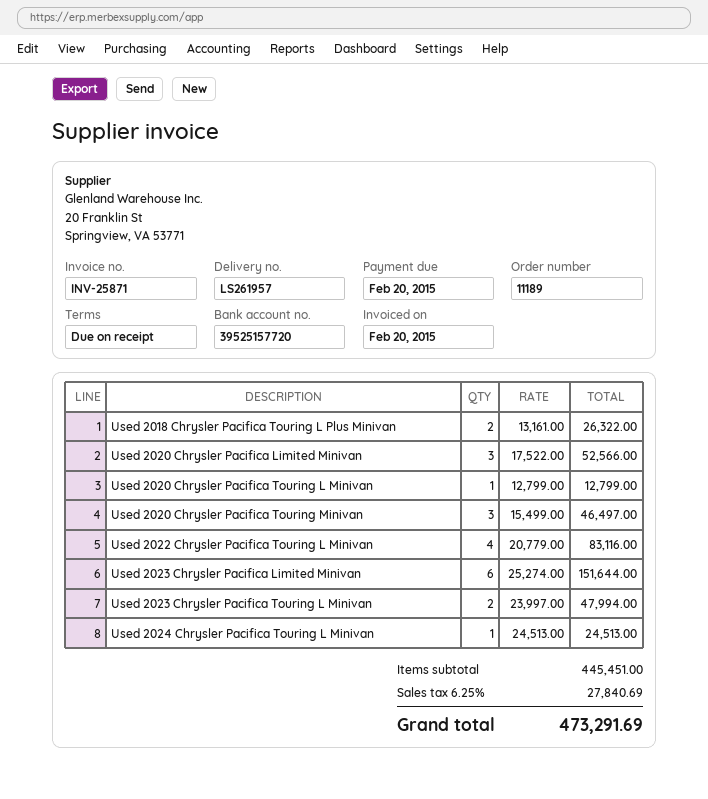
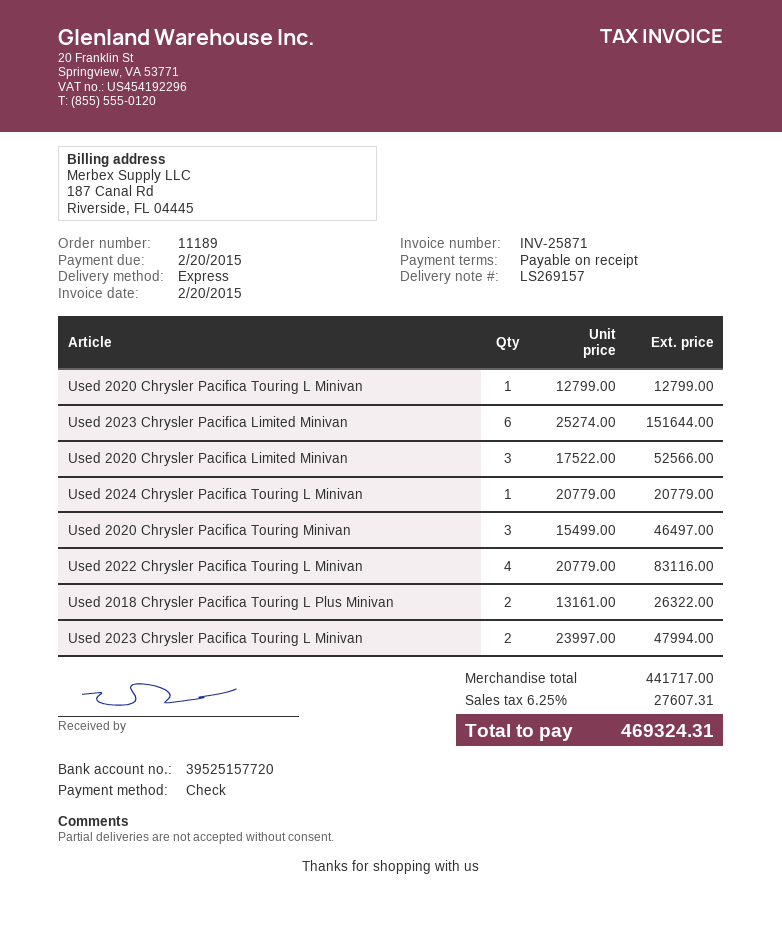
delivery note number: LS261957 -> LS269157
Used 2024 Chrysler Pacifica Touring L Minivan: 1 x 24513.00 = 24513.00 -> 1 x 20779.00 = 20779.00
subtotal: 445451.00 -> 441717.00
tax: 6.25% = 27840.69 -> 6.25% = 27607.31
total: 473291.69 -> 469324.31

